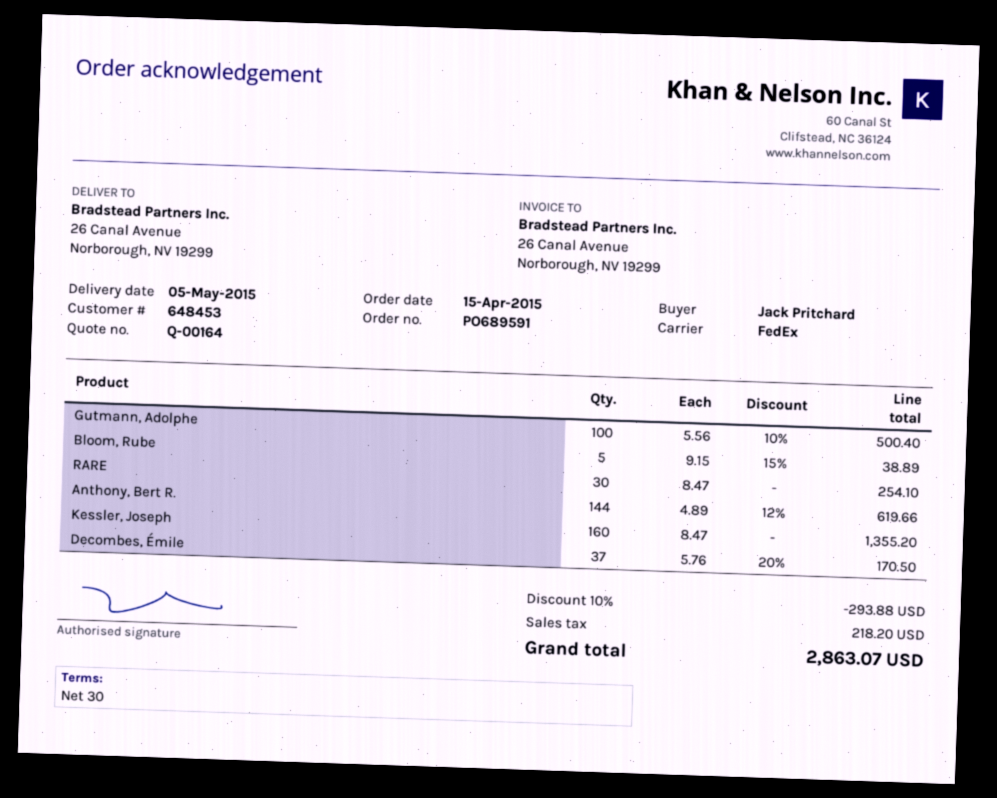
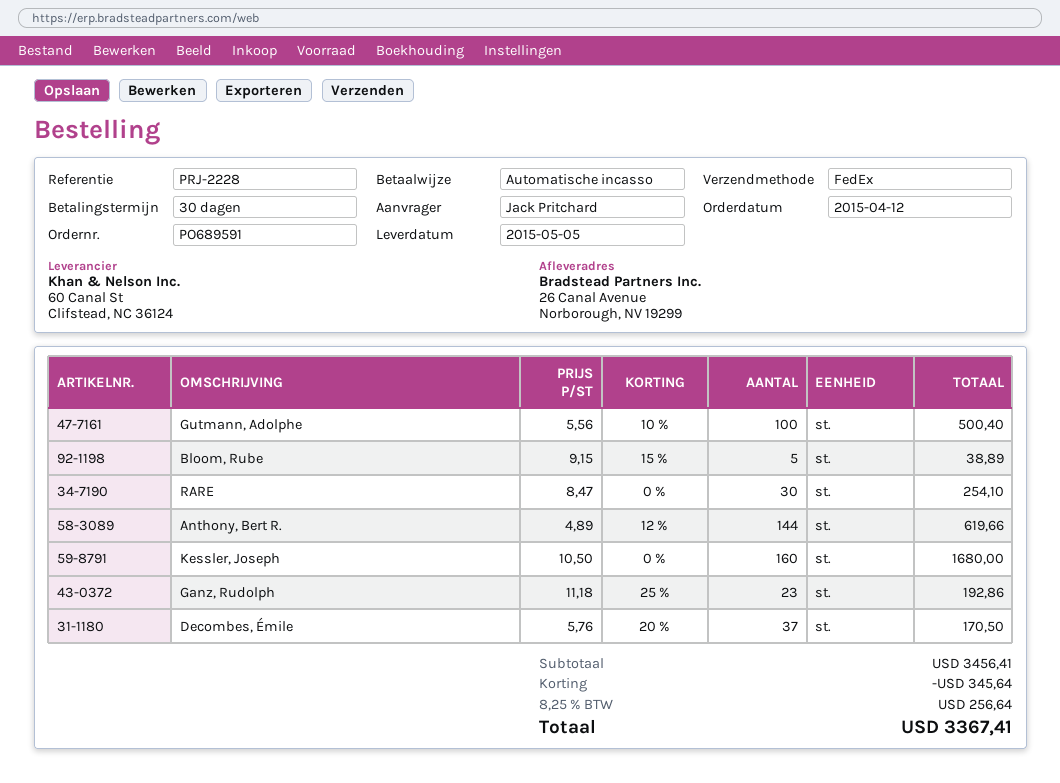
order date: 2015-04-15 -> 2015-04-12
Kessler, Joseph: 160 x 8.47 = 1355.20 -> 160 x 10.50 = 1680.00
Ganz, Rudolph: none -> 23 x 11.18 - 25% = 192.86
discount: 293.88 -> 345.64
tax: 218.20 -> 256.64
total: 2863.07 -> 3367.41

